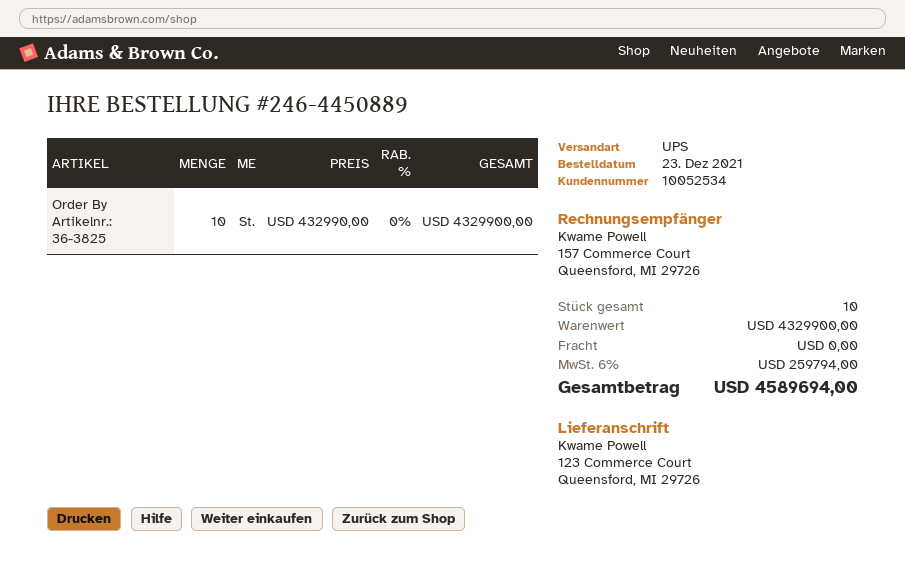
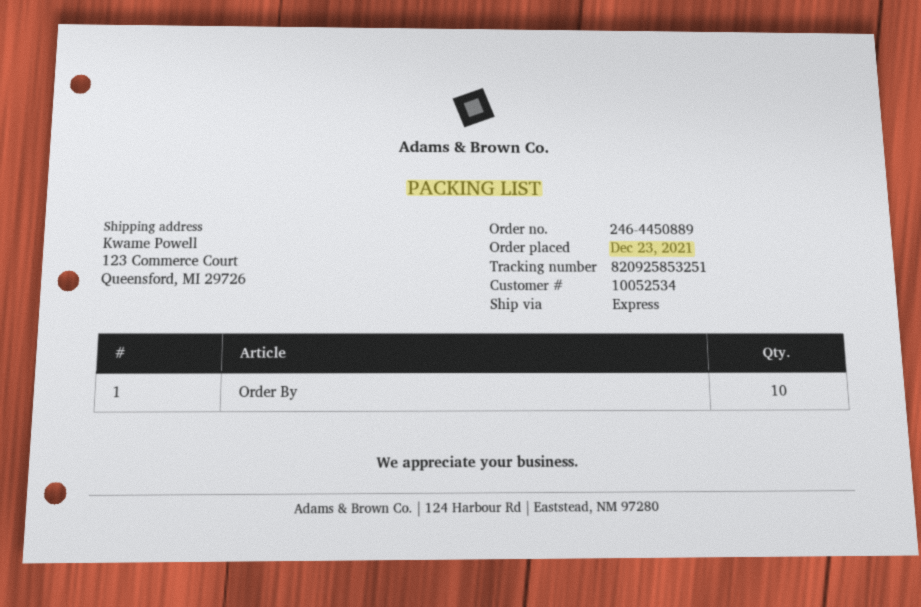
shipping method: UPS -> express

